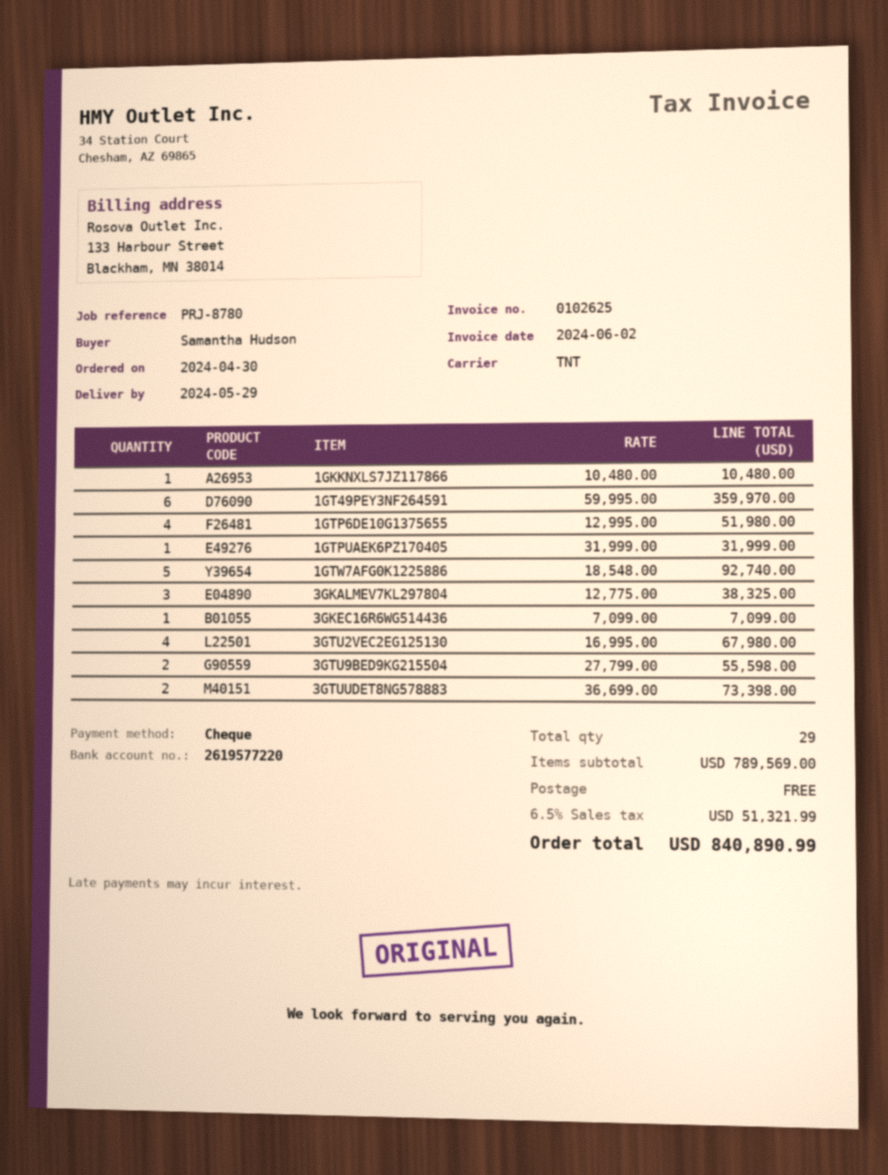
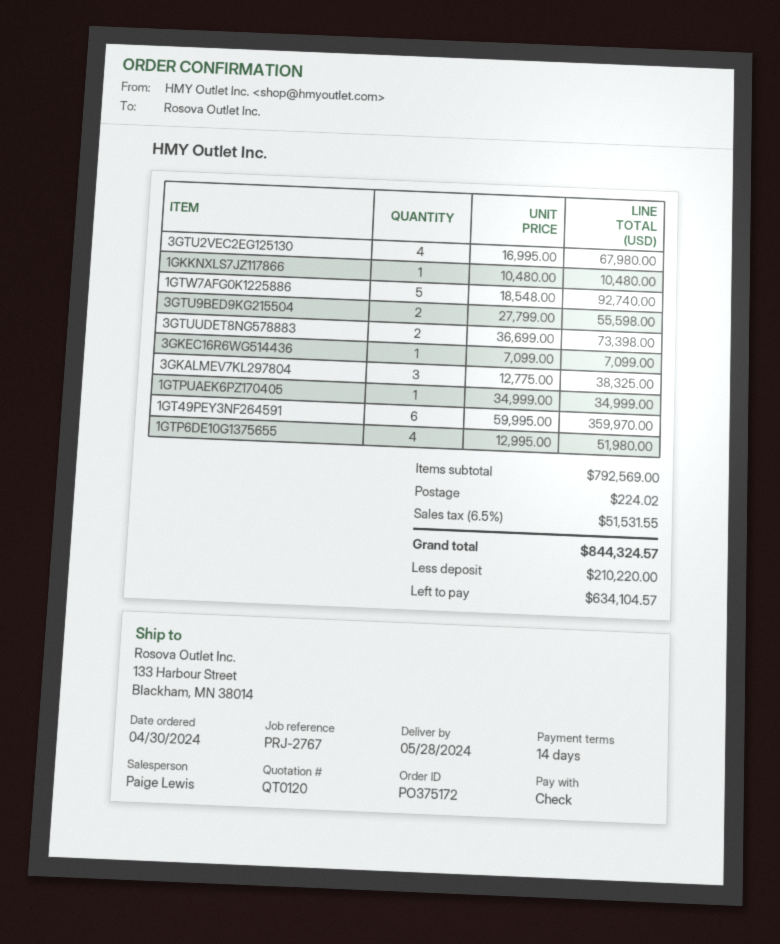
delivery date: 2024-05-29 -> 2024-05-28
reference: PRJ-8780 -> PRJ-2767
1GTPUAEK6PZ170405: 1 x 31999.00 = 31999.00 -> 1 x 34999.00 = 34999.00
subtotal: 789569.00 -> 792569.00
shipping: 0.00 -> 224.02
tax: 6.5% = 51321.99 -> 6.5% = 51531.55
total: 840890.99 -> 844324.57

